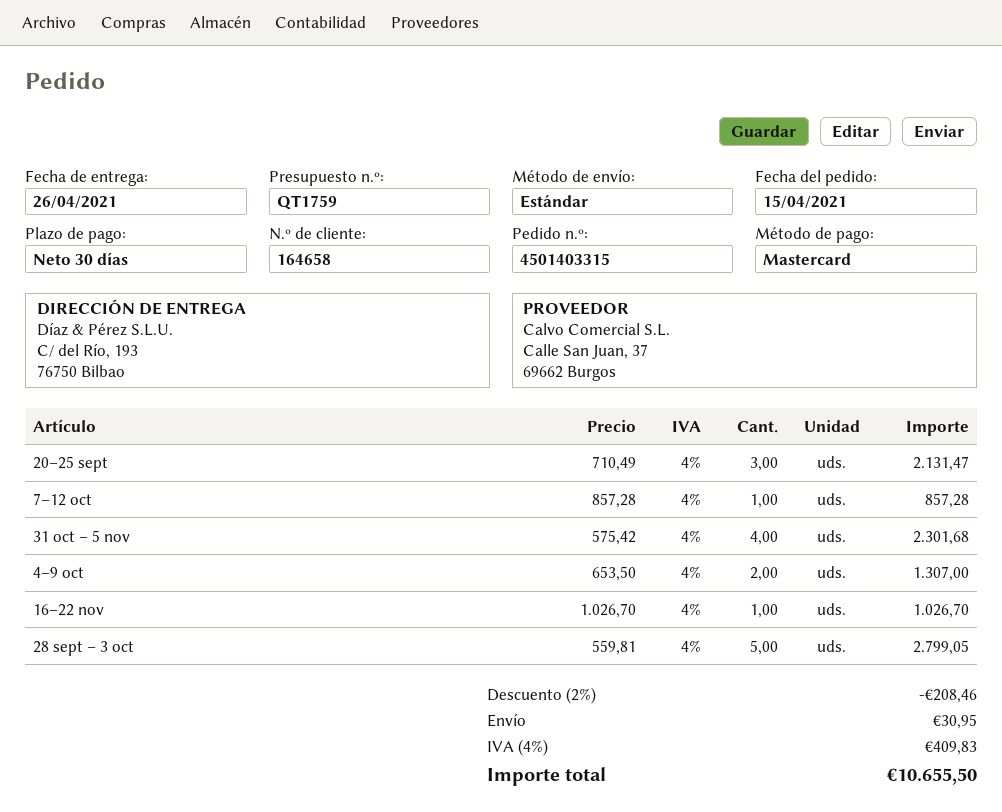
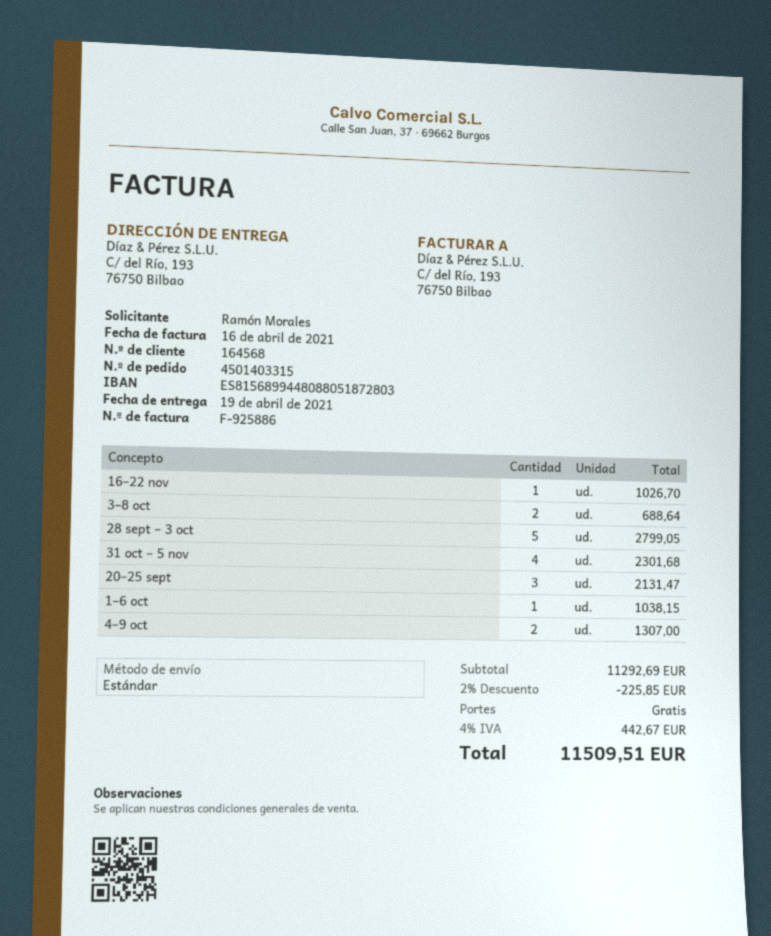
delivery date: 2021-04-26 -> 2021-04-19
customer number: 164658 -> 164568
7–12 oct: 1 for 857.28 -> none
3–8 oct: none -> 2 for 688.64
1–6 oct: none -> 1 for 1038.15
discount: 2% = 208.46 -> 2% = 225.85
shipping: 30.95 -> 0.00
tax: 4% = 409.83 -> 4% = 442.67
total: 10655.50 -> 11509.51

